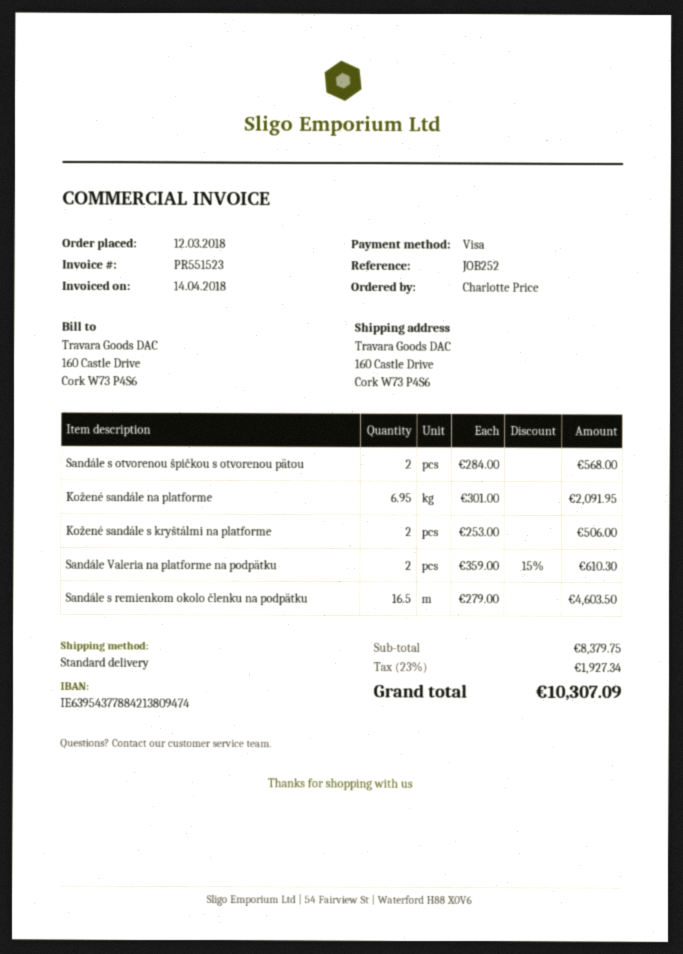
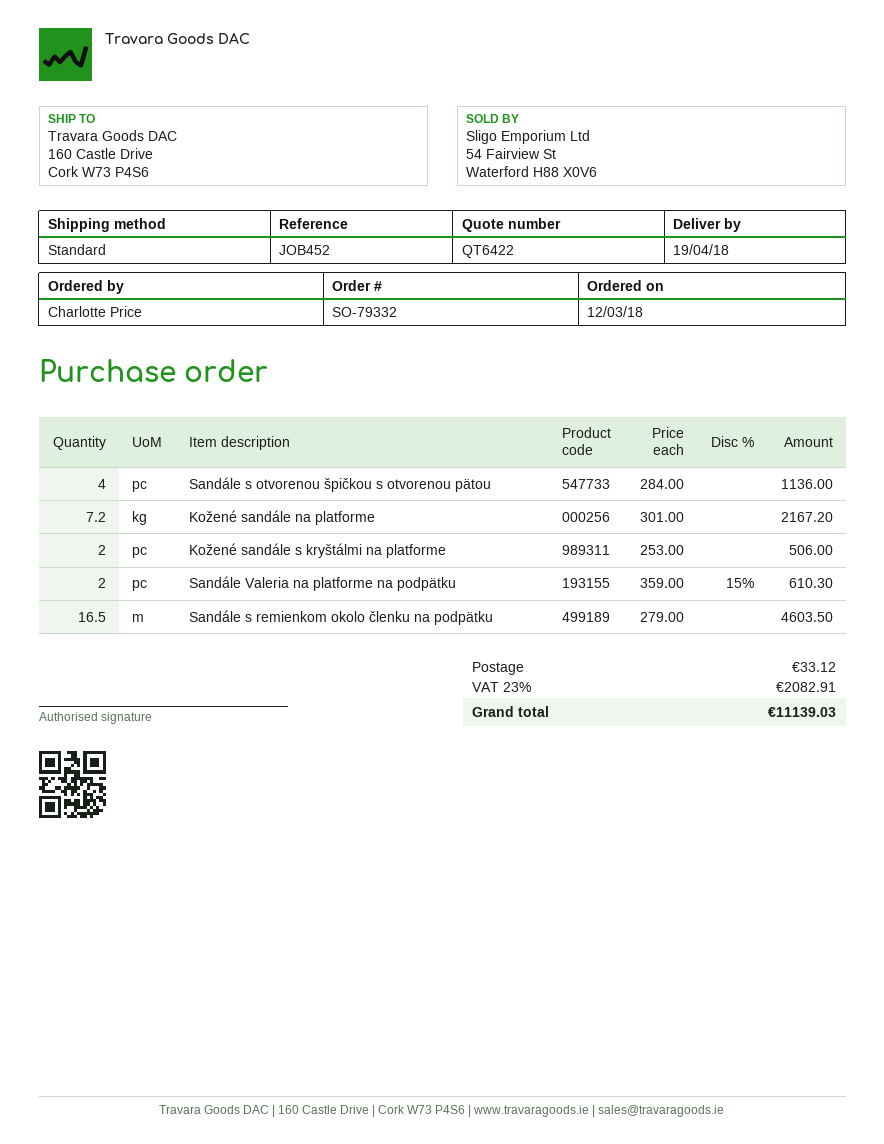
reference: JOB252 -> JOB452
Sandále s otvorenou špičkou s otvorenou pätou: 2 x 284.00 = 568.00 -> 4 x 284.00 = 1136.00
Kožené sandále na platforme: 6.95 x 301.00 = 2091.95 -> 7.2 x 301.00 = 2167.20
shipping: none -> 33.12
tax: 23% = 1927.34 -> 23% = 2082.91
total: 10307.09 -> 11139.03

